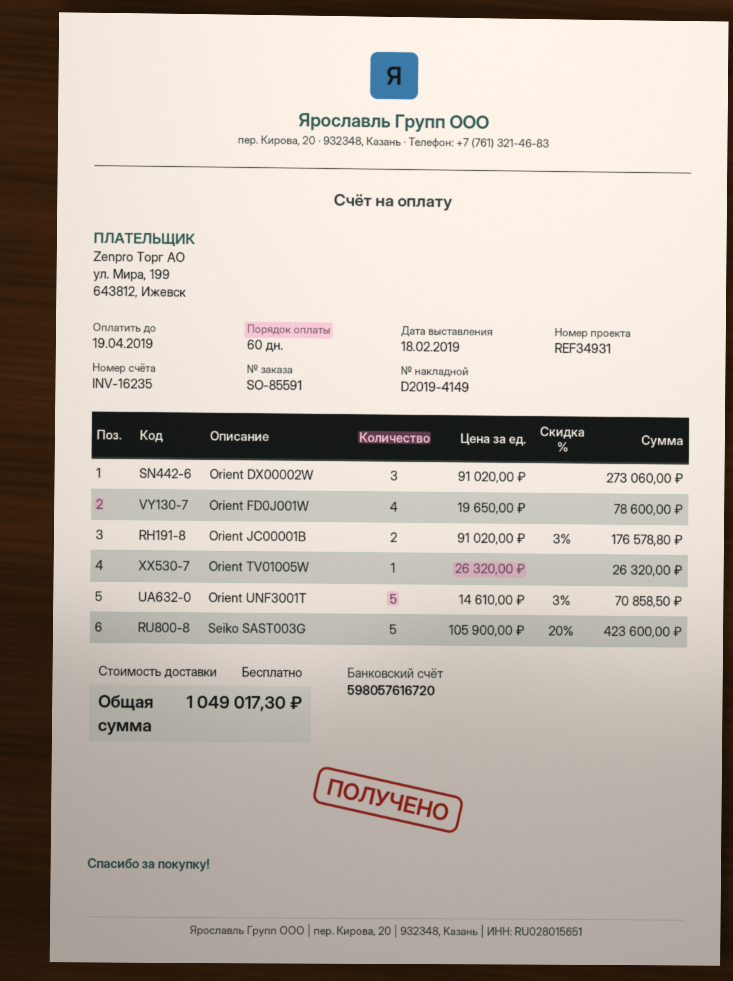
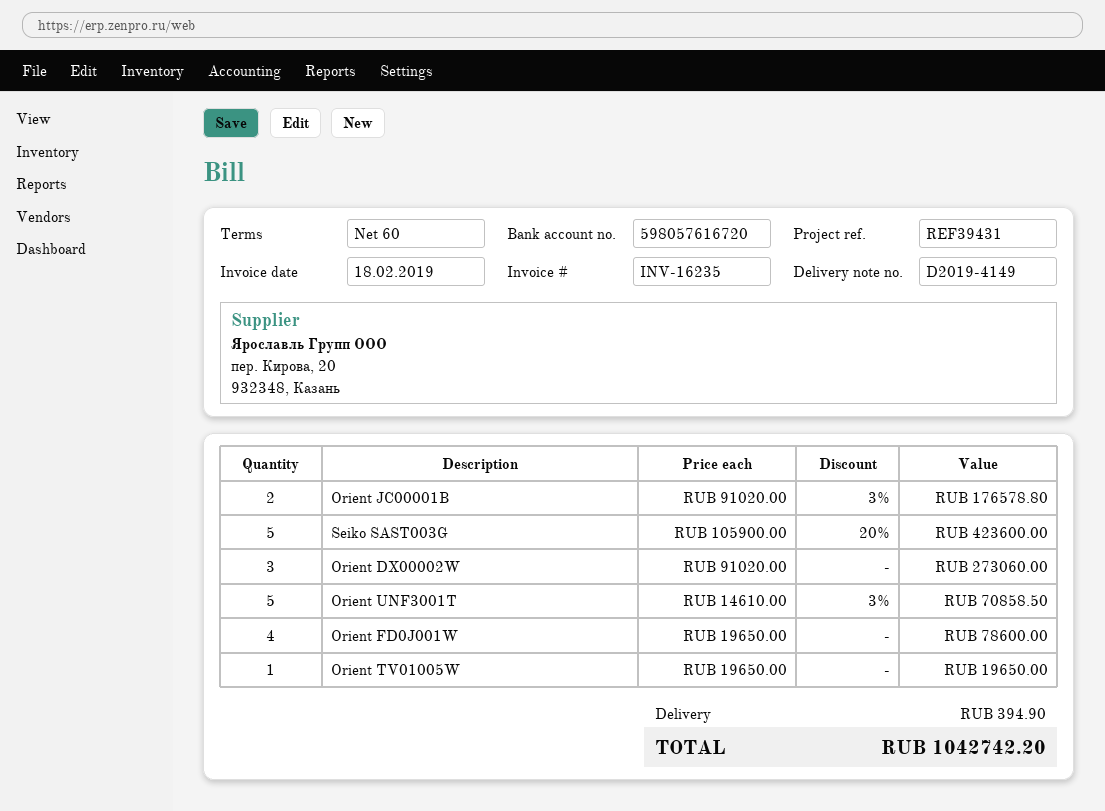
reference: REF34931 -> REF39431
Orient TV01005W: 1 x 26320.00 = 26320.00 -> 1 x 19650.00 = 19650.00
shipping: 0.00 -> 394.90
total: 1049017.30 -> 1042742.20

